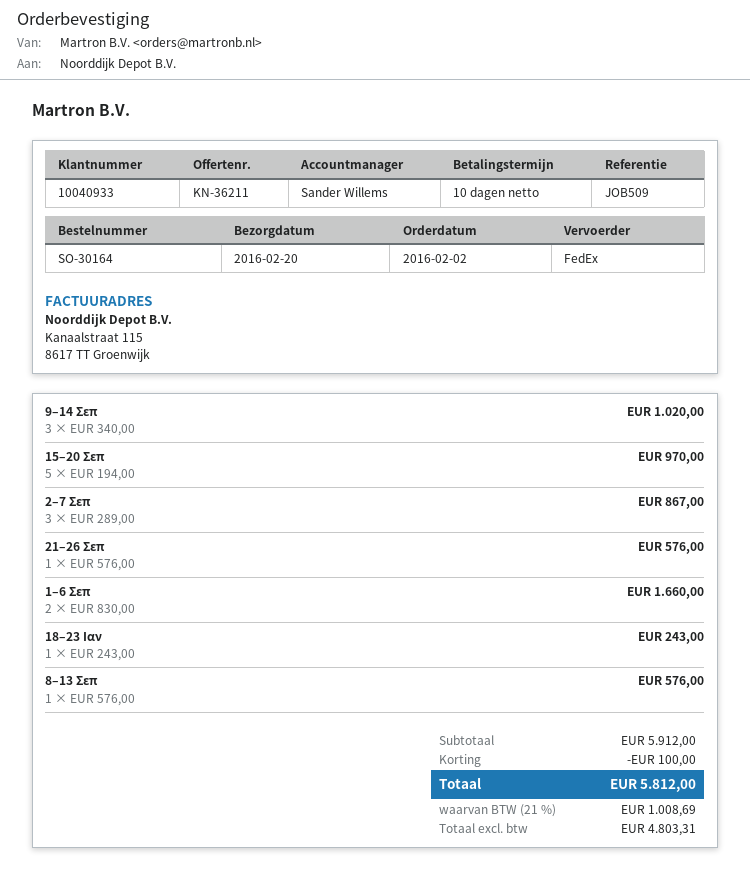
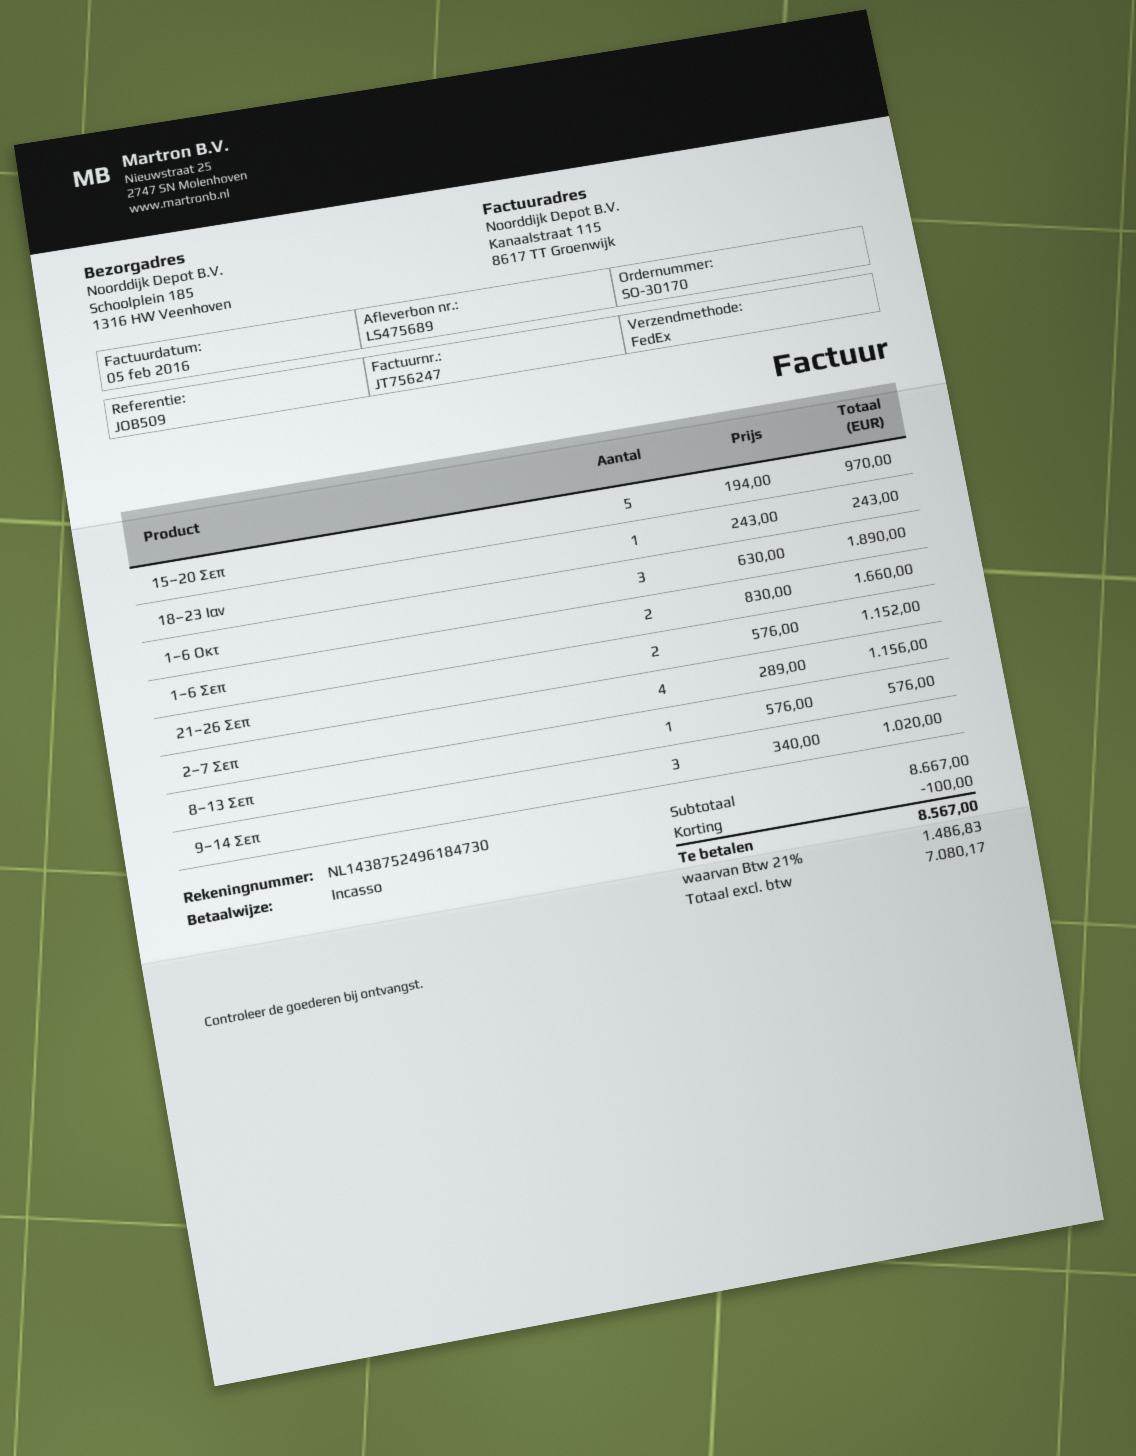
order number: SO-30164 -> SO-30170
2–7 Σεπ: 3 x 289.00 = 867.00 -> 4 x 289.00 = 1156.00
21–26 Σεπ: 1 x 576.00 = 576.00 -> 2 x 576.00 = 1152.00
1–6 Οκτ: none -> 3 x 630.00 = 1890.00
subtotal: 5912.00 -> 8667.00
net: 4803.31 -> 7080.17
tax: 21% = 1008.69 -> 21% = 1486.83
total: 5812.00 -> 8567.00

